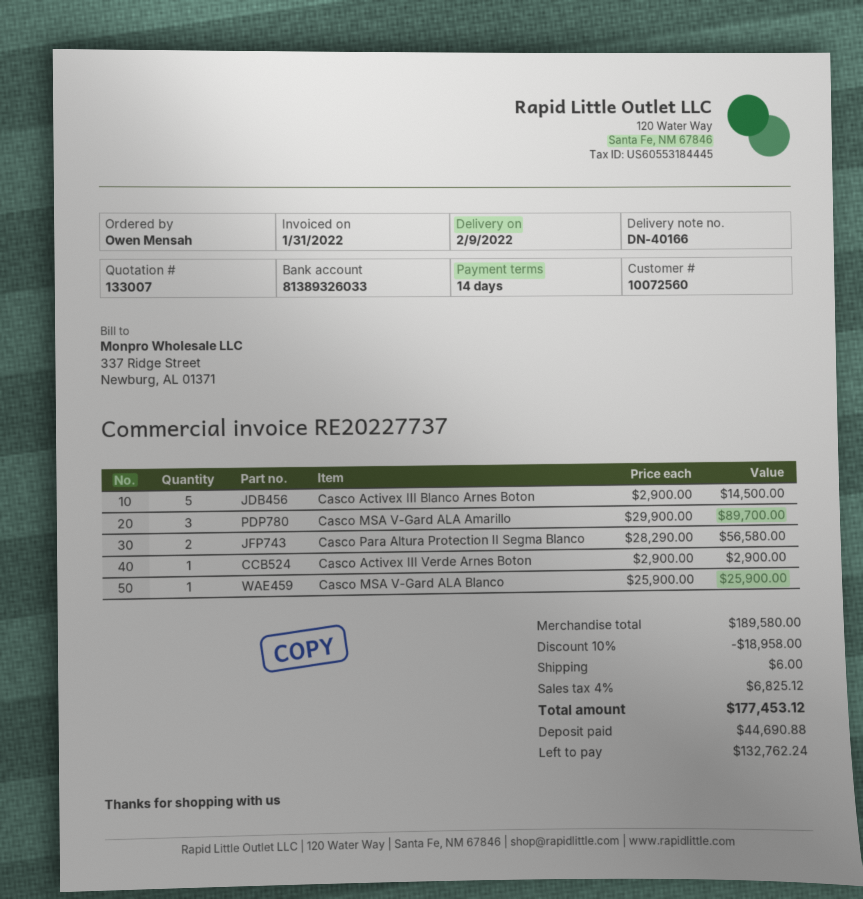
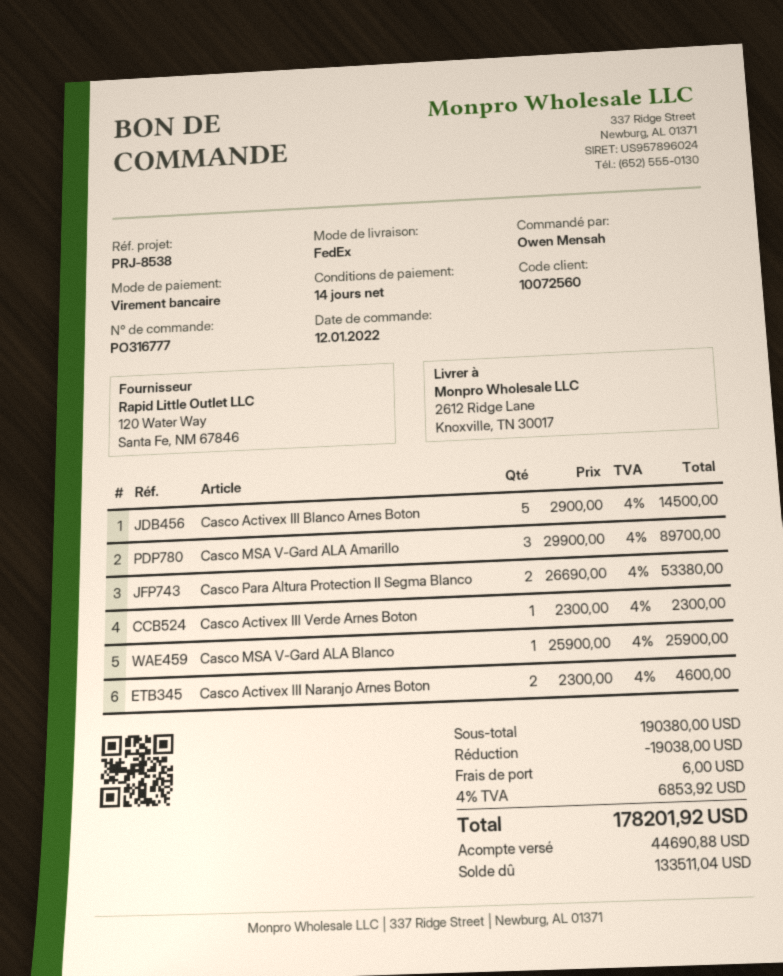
Casco Para Altura Protection II Segma Blanco: 2 x 28290.00 = 56580.00 -> 2 x 26690.00 = 53380.00
Casco Activex III Verde Arnes Boton: 1 x 2900.00 = 2900.00 -> 1 x 2300.00 = 2300.00
Casco Activex III Naranjo Arnes Boton: none -> 2 x 2300.00 = 4600.00
subtotal: 189580.00 -> 190380.00
discount: 18958.00 -> 19038.00
tax: 4% = 6825.12 -> 4% = 6853.92
total: 177453.12 -> 178201.92
balance: 132762.24 -> 133511.04

